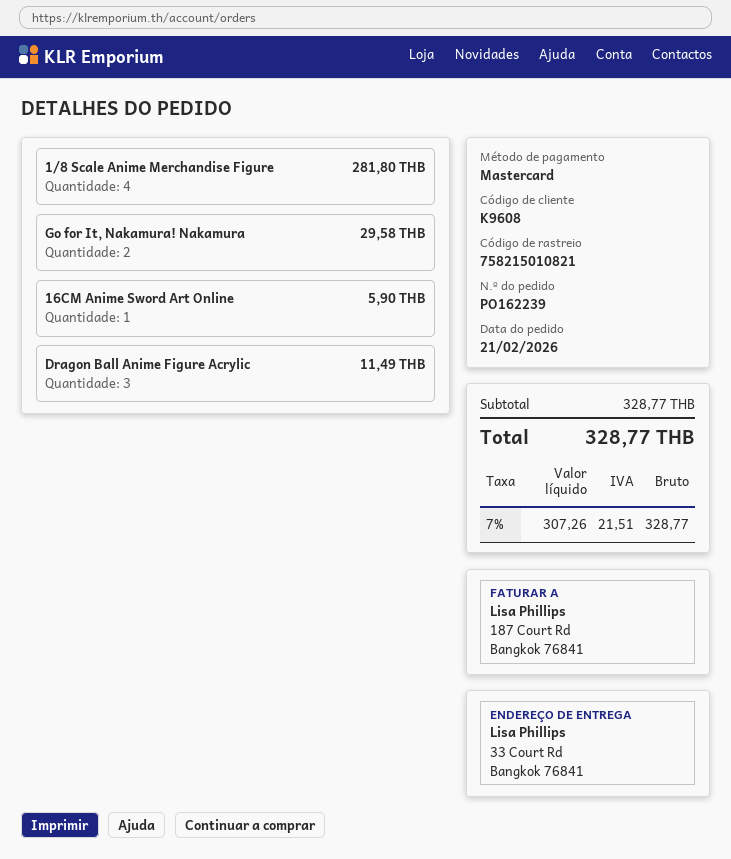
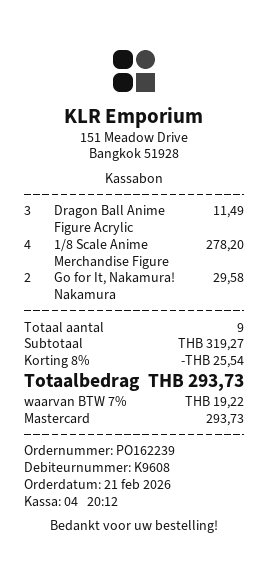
1/8 Scale Anime Merchandise Figure: 4 for 281.80 -> 4 for 278.20
16CM Anime Sword Art Online: 1 for 5.90 -> none
subtotal: 328.77 -> 319.27
discount: none -> 8% = 25.54
tax: 7% = 21.51 -> 7% = 19.22
total: 328.77 -> 293.73

